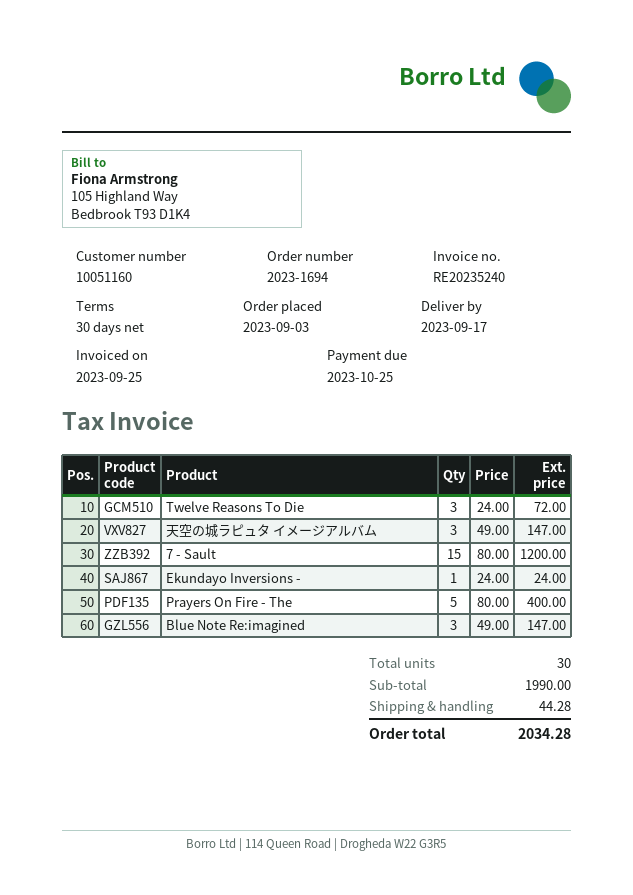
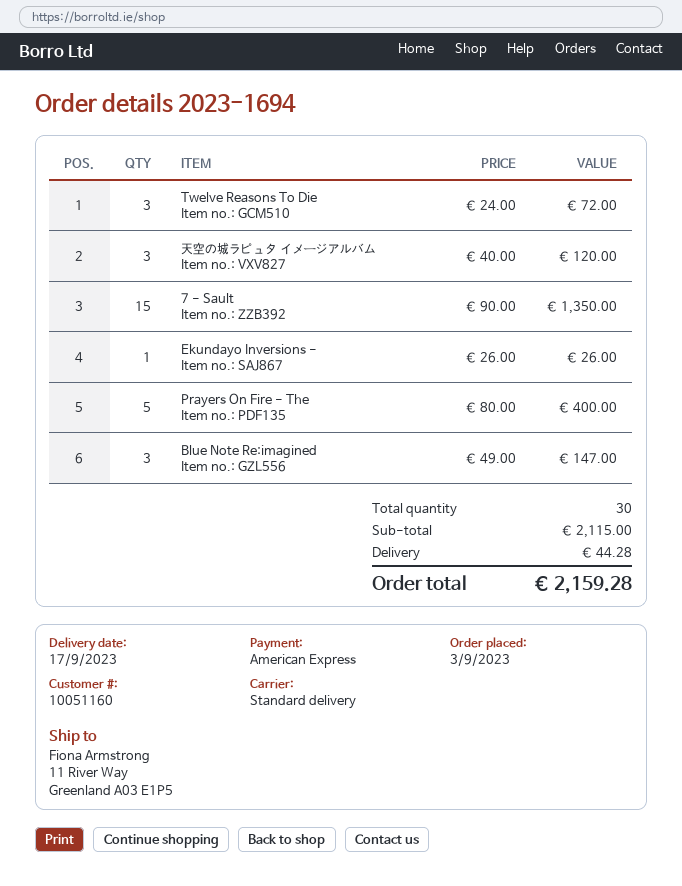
天空の城ラピュタ イメージアルバム: 3 x 49.00 = 147.00 -> 3 x 40.00 = 120.00
7 - Sault: 15 x 80.00 = 1200.00 -> 15 x 90.00 = 1350.00
Ekundayo Inversions -: 1 x 24.00 = 24.00 -> 1 x 26.00 = 26.00
subtotal: 1990.00 -> 2115.00
total: 2034.28 -> 2159.28

